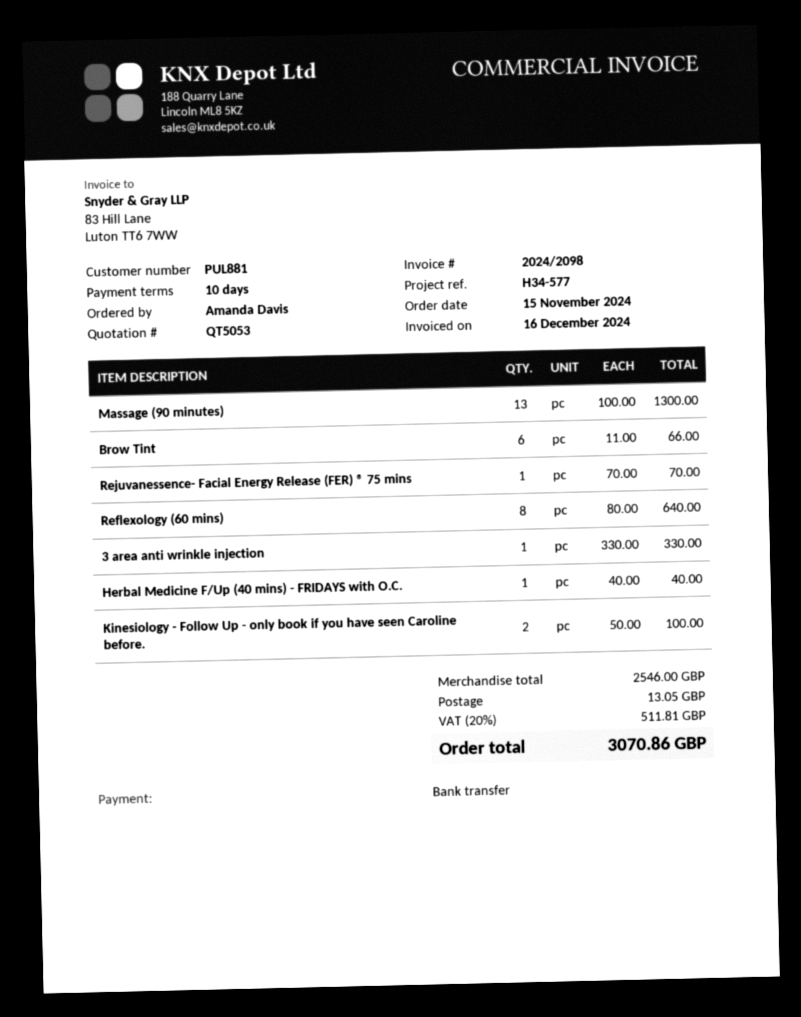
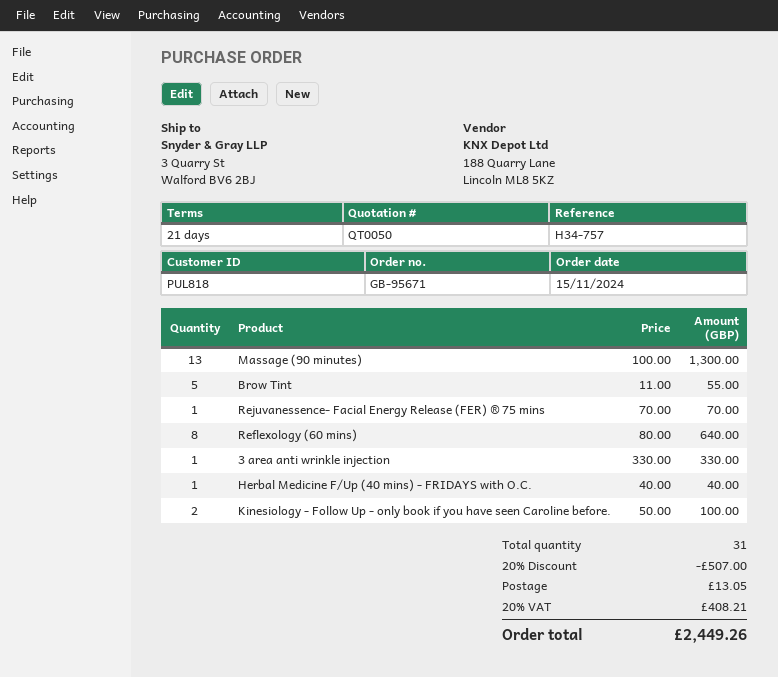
quote number: QT5053 -> QT0050
payment terms: 10 days -> 21 days
customer number: PUL881 -> PUL818
reference: H34-577 -> H34-757
Brow Tint: 6 x 11.00 = 66.00 -> 5 x 11.00 = 55.00
discount: none -> 20% = 507.00
tax: 20% = 511.81 -> 20% = 408.21
total: 3070.86 -> 2449.26

